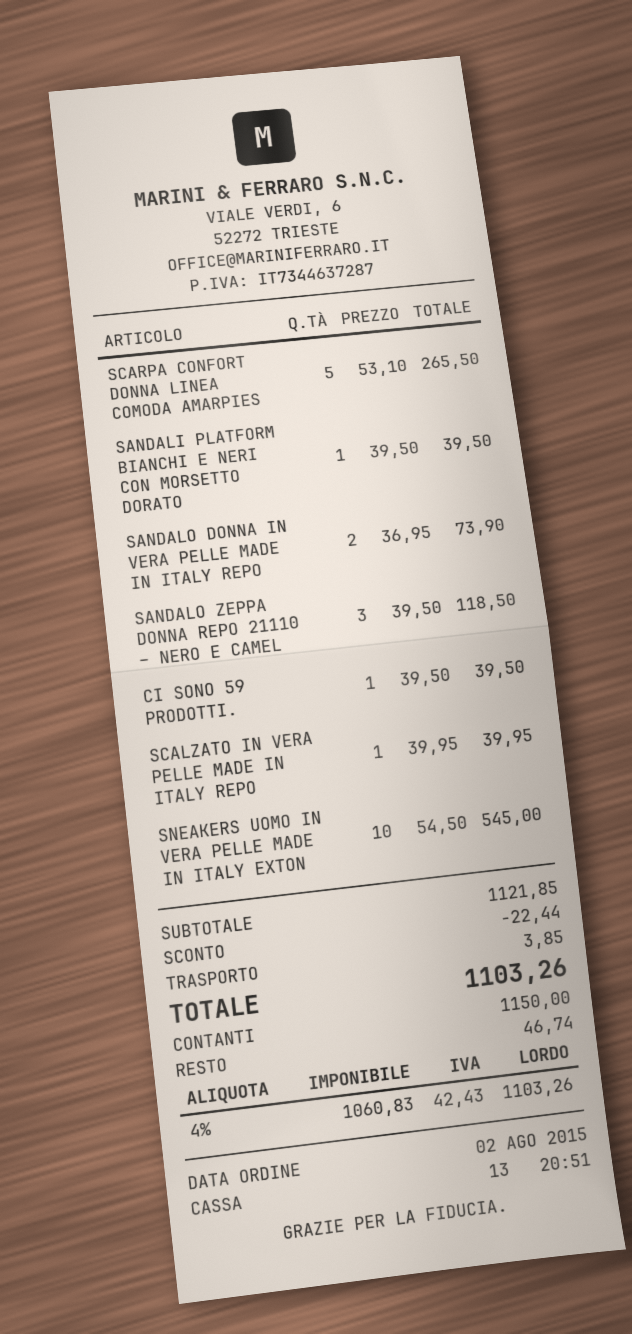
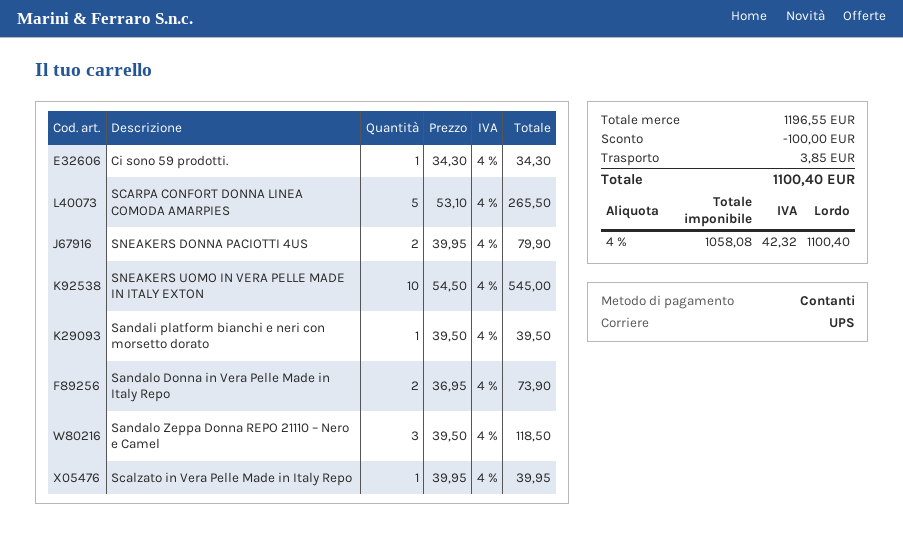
CI SONO 59 PRODOTTI.: 1 x 39.50 = 39.50 -> 1 x 34.30 = 34.30
SNEAKERS DONNA PACIOTTI 4US: none -> 2 x 39.95 = 79.90
subtotal: 1121.85 -> 1196.55
discount: 22.44 -> 100.00
net: 1060.83 -> 1058.08
tax: 4% = 42.43 -> 4% = 42.32
total: 1103.26 -> 1100.40

